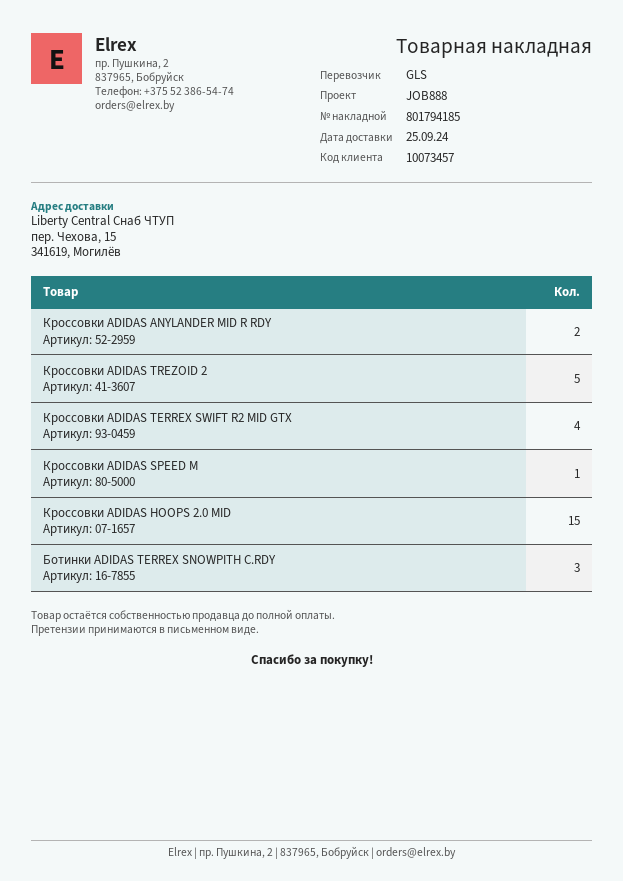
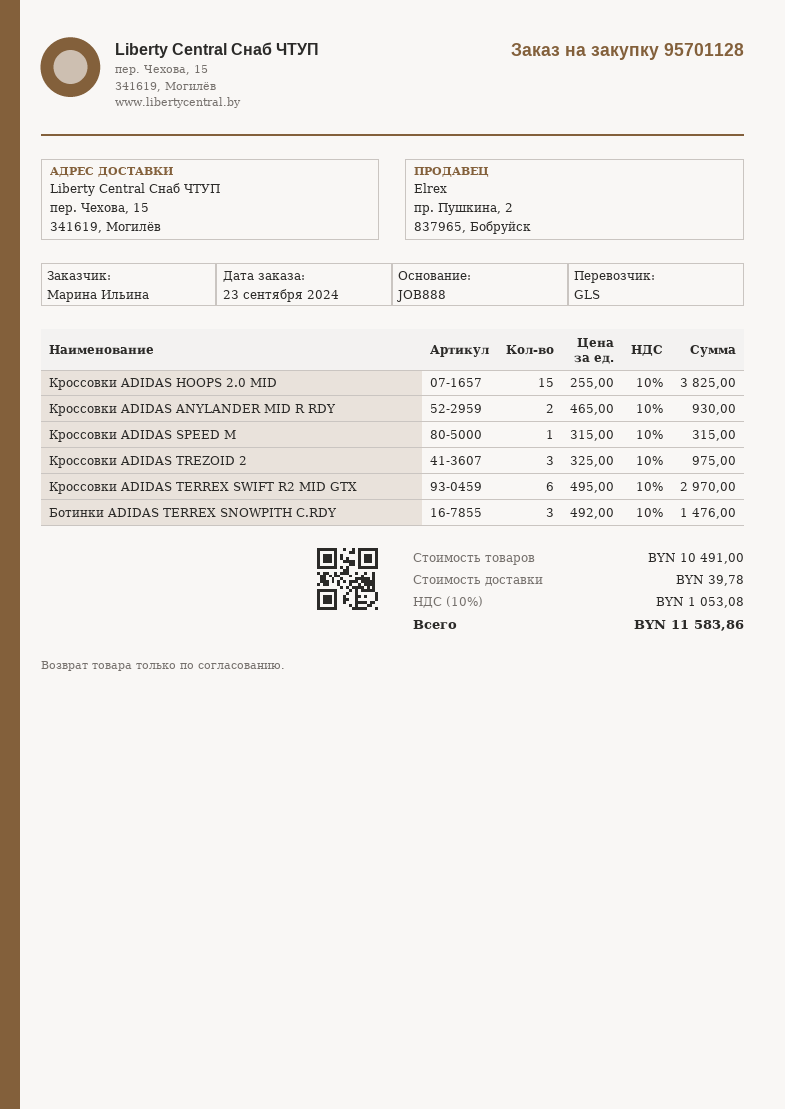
Кроссовки ADIDAS TREZOID 2: 5 -> 3
Кроссовки ADIDAS TERREX SWIFT R2 MID GTX: 4 -> 6

